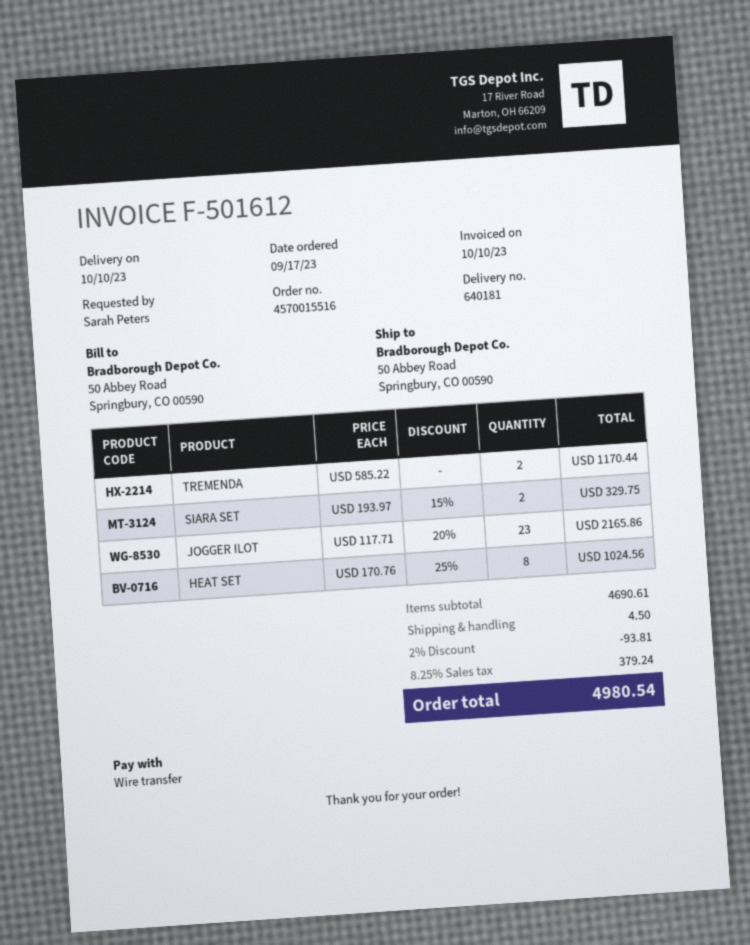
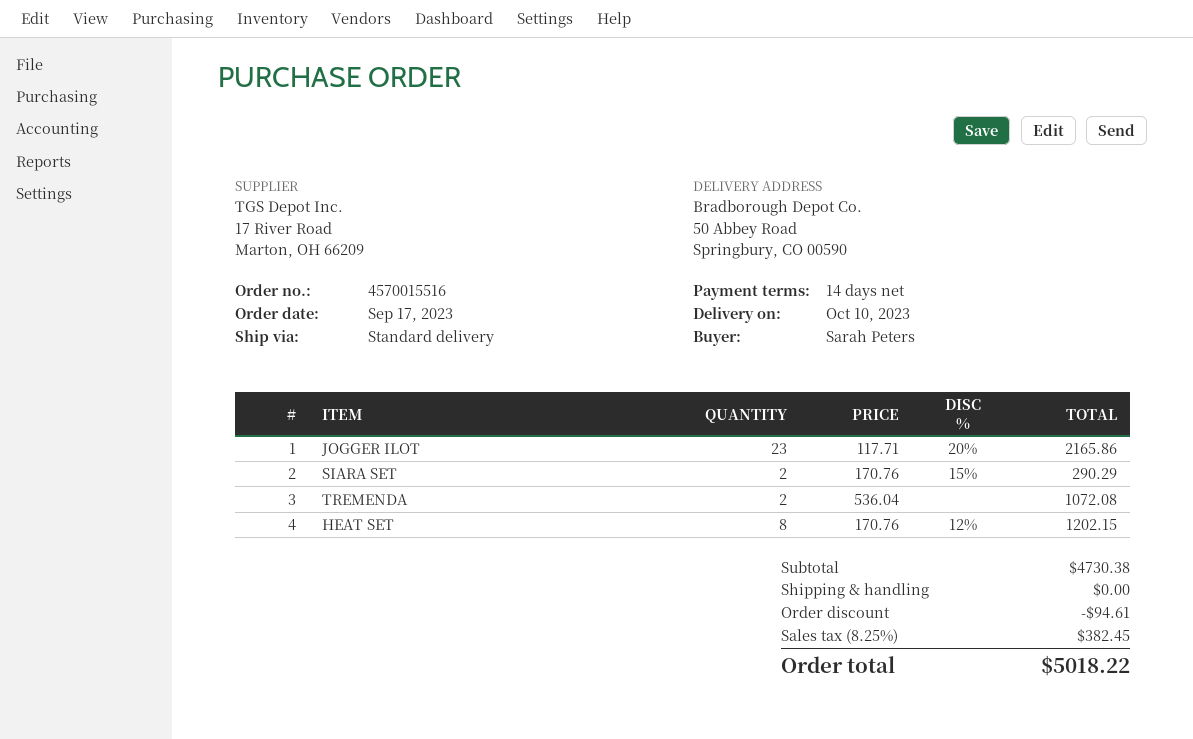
TREMENDA: 2 x 585.22 = 1170.44 -> 2 x 536.04 = 1072.08
SIARA SET: 2 x 193.97 - 15% = 329.75 -> 2 x 170.76 - 15% = 290.29
HEAT SET: 8 x 170.76 - 25% = 1024.56 -> 8 x 170.76 - 12% = 1202.15
subtotal: 4690.61 -> 4730.38
discount: 93.81 -> 94.61
shipping: 4.50 -> 0.00
tax: 8.25% = 379.24 -> 8.25% = 382.45
total: 4980.54 -> 5018.22

